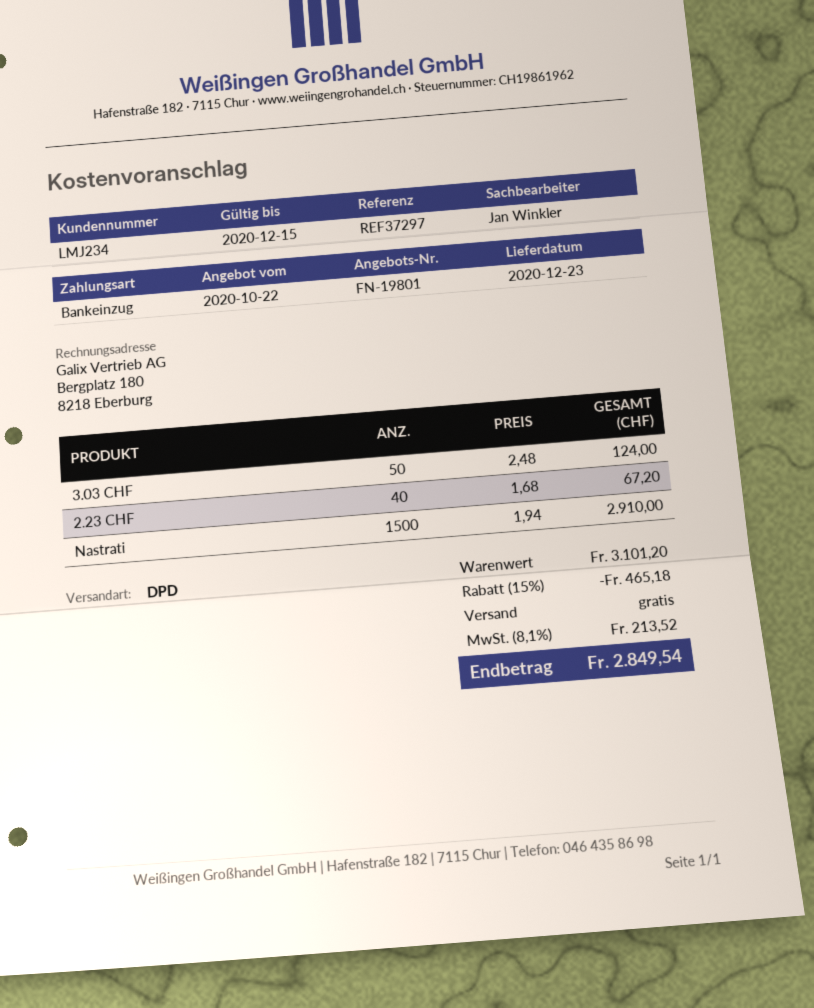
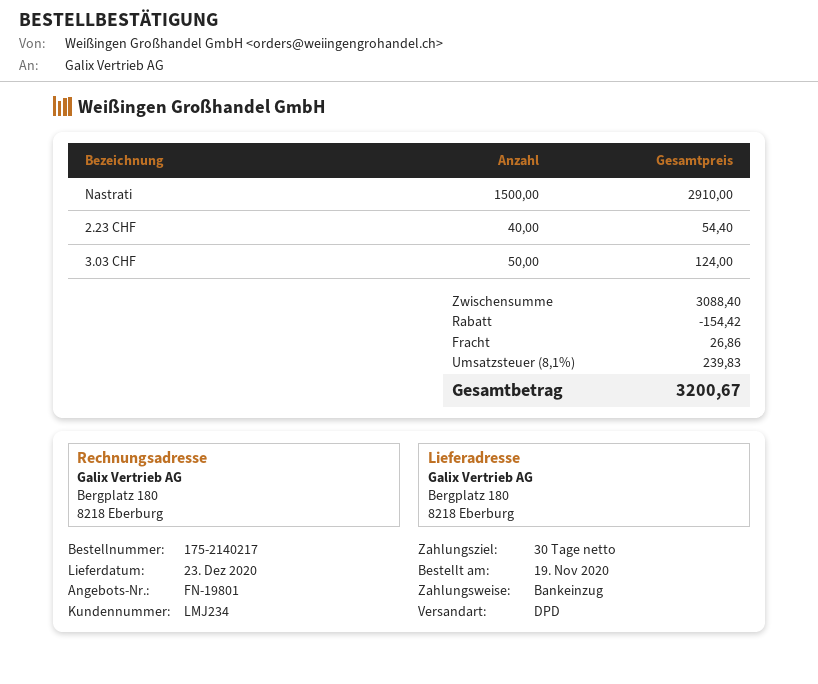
2.23 CHF: 40 for 67.20 -> 40 for 54.40
subtotal: 3101.20 -> 3088.40
discount: 465.18 -> 154.42
shipping: 0.00 -> 26.86
tax: 8.1% = 213.52 -> 8.1% = 239.83
total: 2849.54 -> 3200.67

